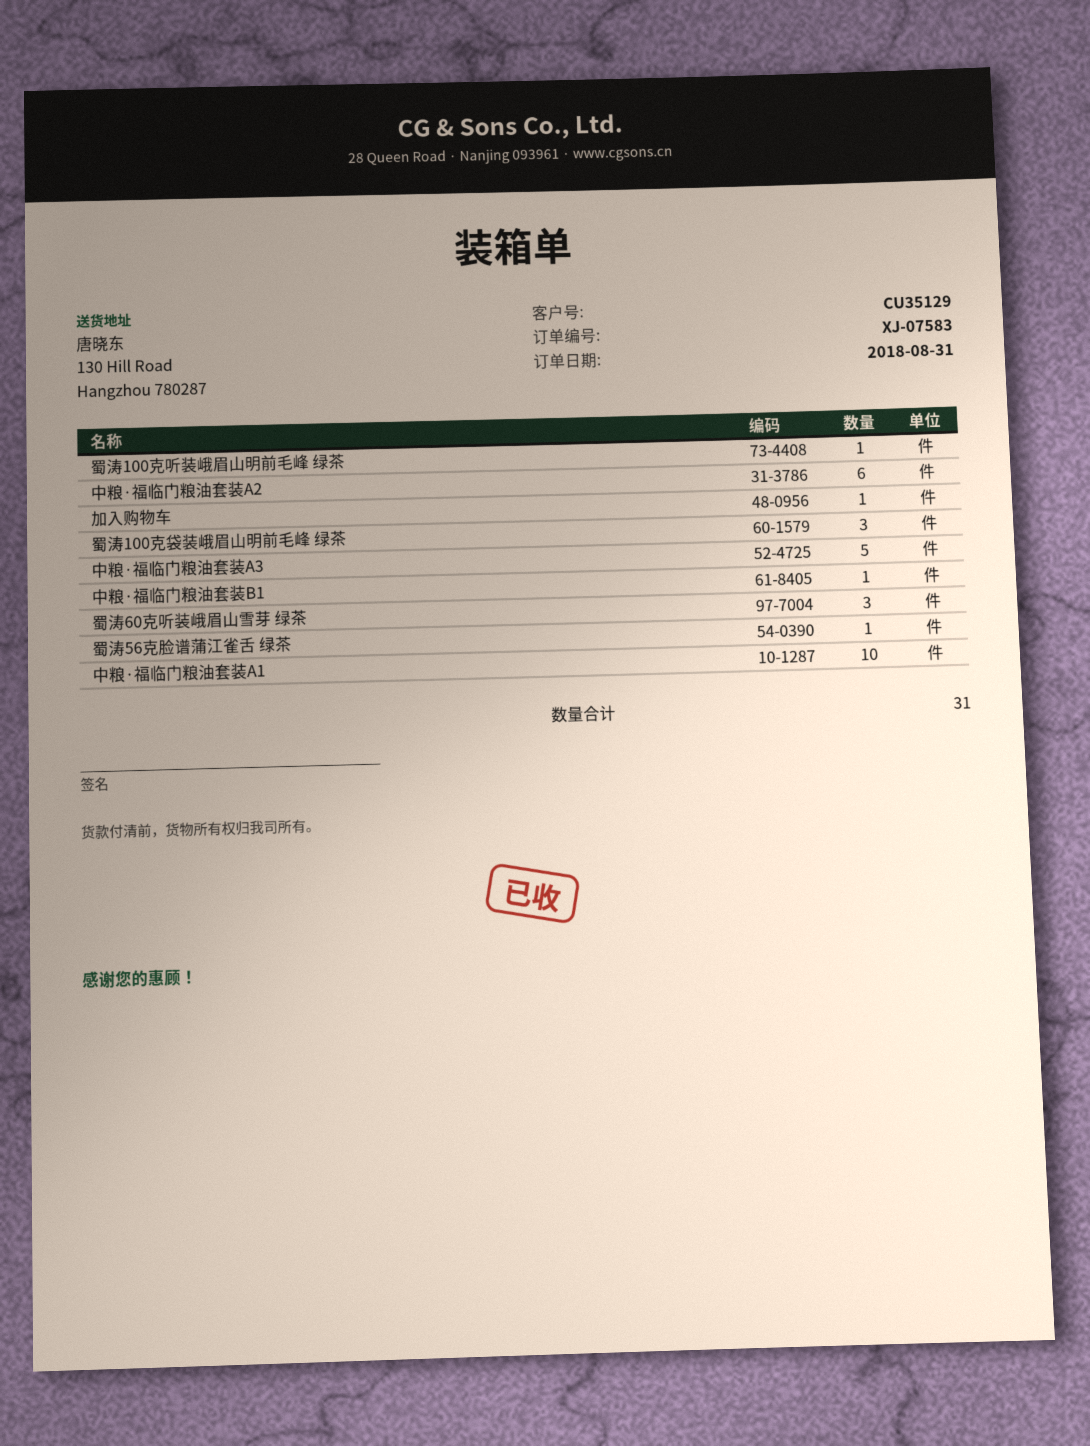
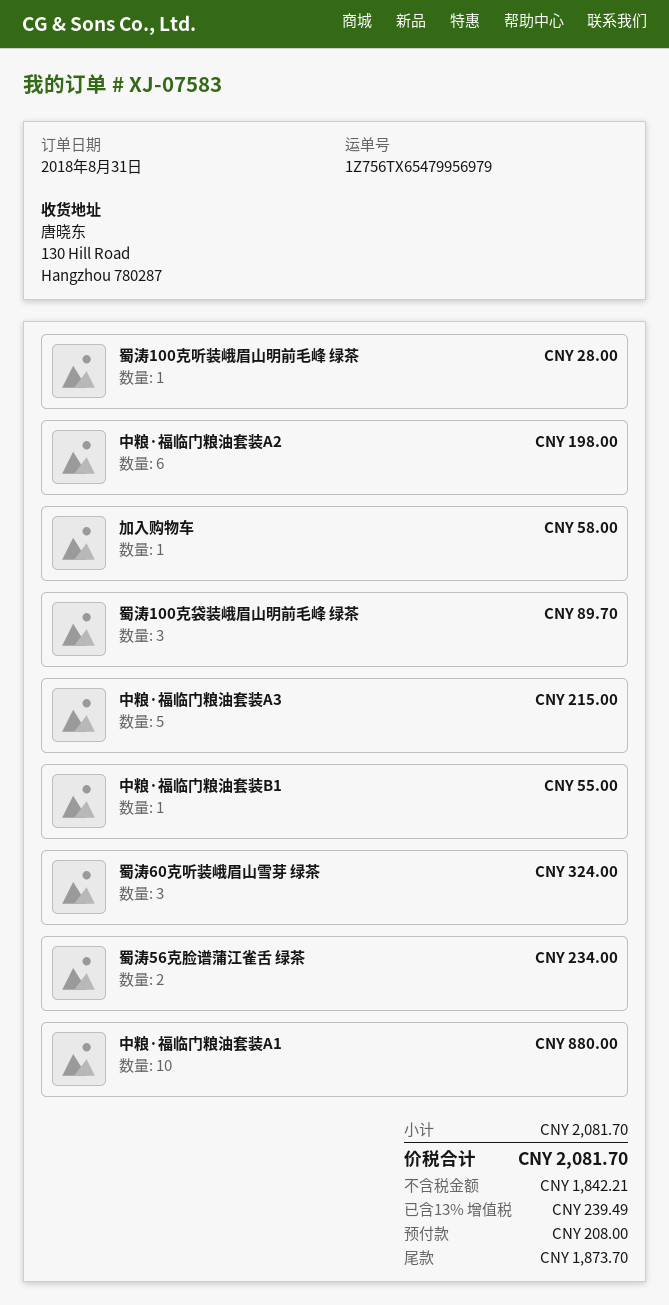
蜀涛56克脸谱蒲江雀舌 绿茶: 1 -> 2

